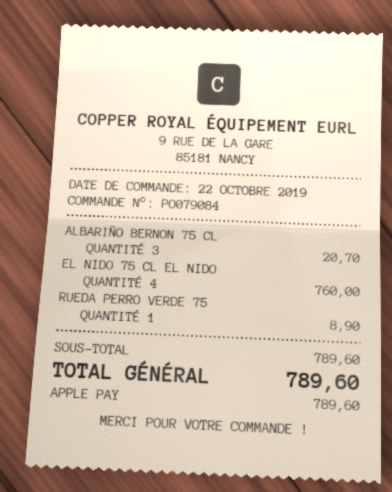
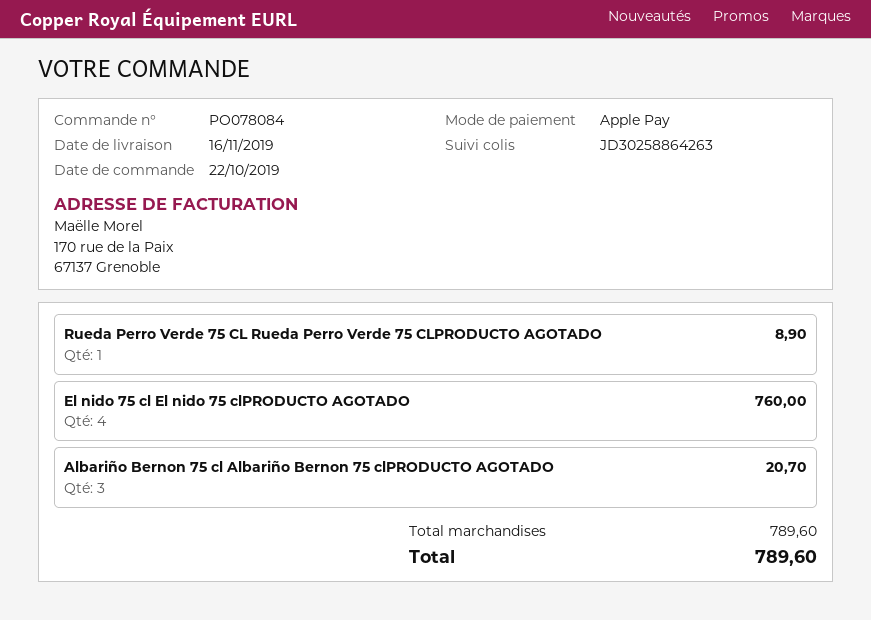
order number: PO079084 -> PO078084

